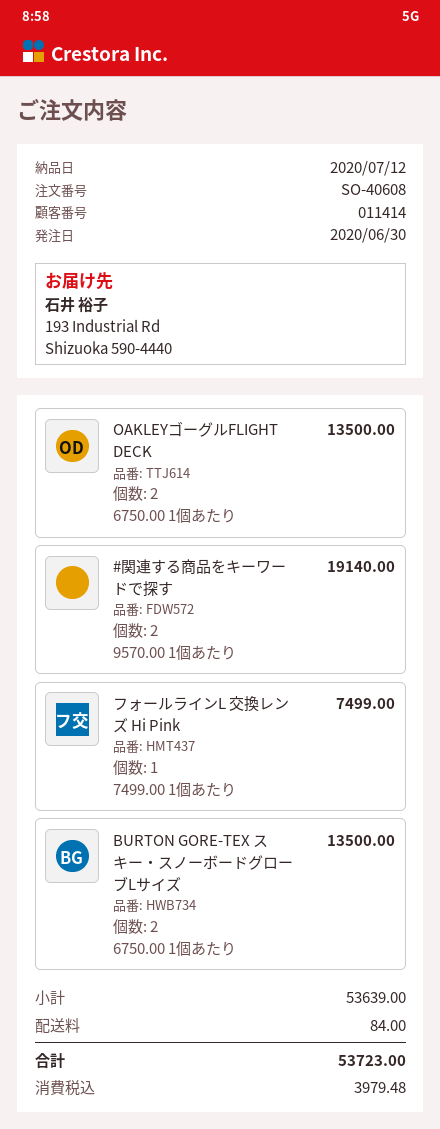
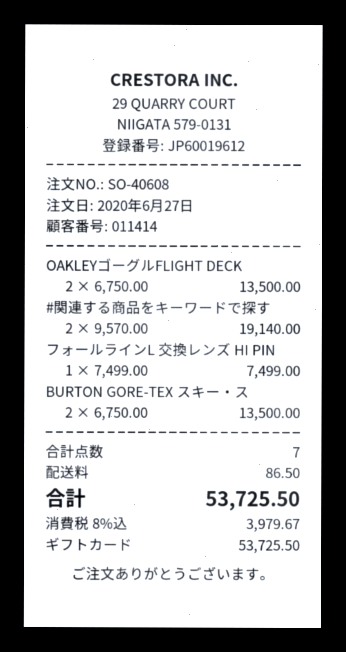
order date: 2020-06-30 -> 2020-06-27
shipping: 84.00 -> 86.50
tax: 3979.48 -> 3979.67
total: 53723.00 -> 53725.50

